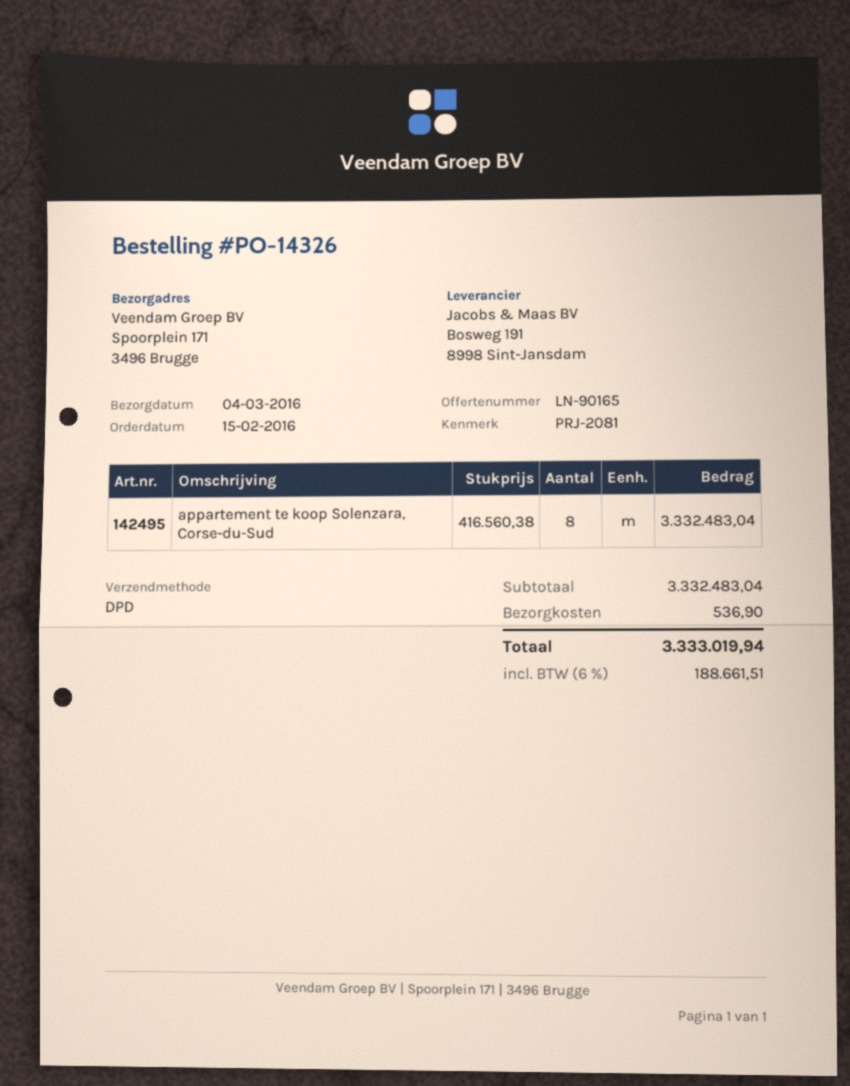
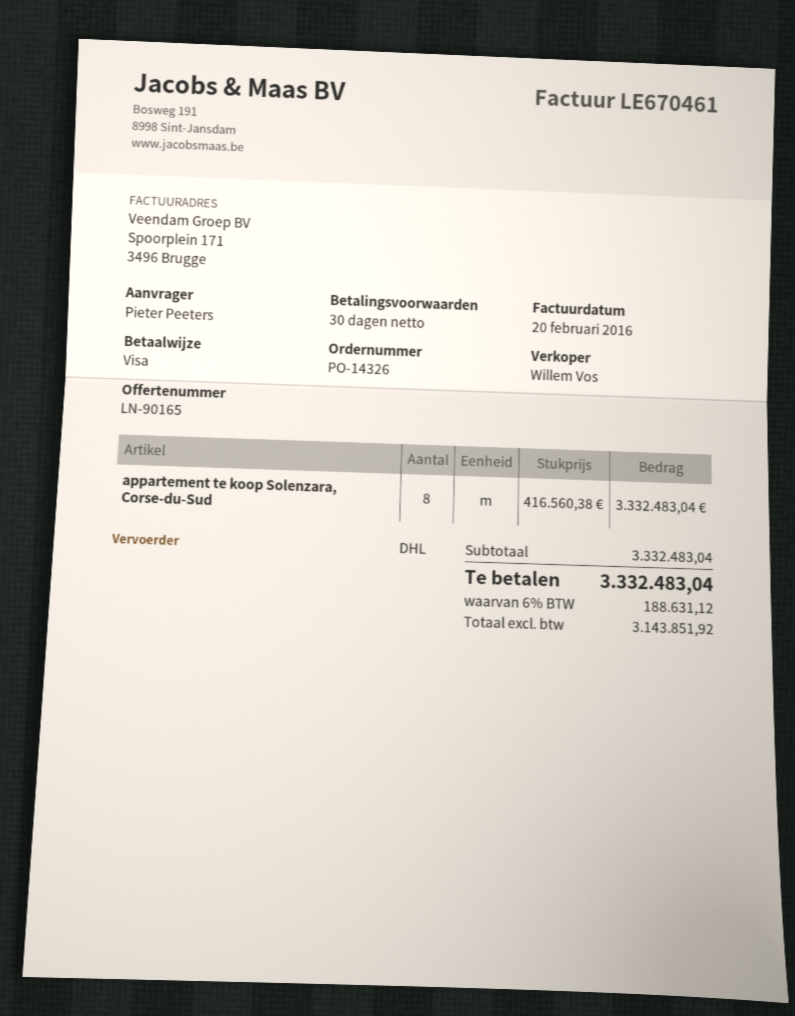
shipping method: DPD -> DHL
shipping: 536.90 -> none
tax: 6% = 188661.51 -> 6% = 188631.12
total: 3333019.94 -> 3332483.04

